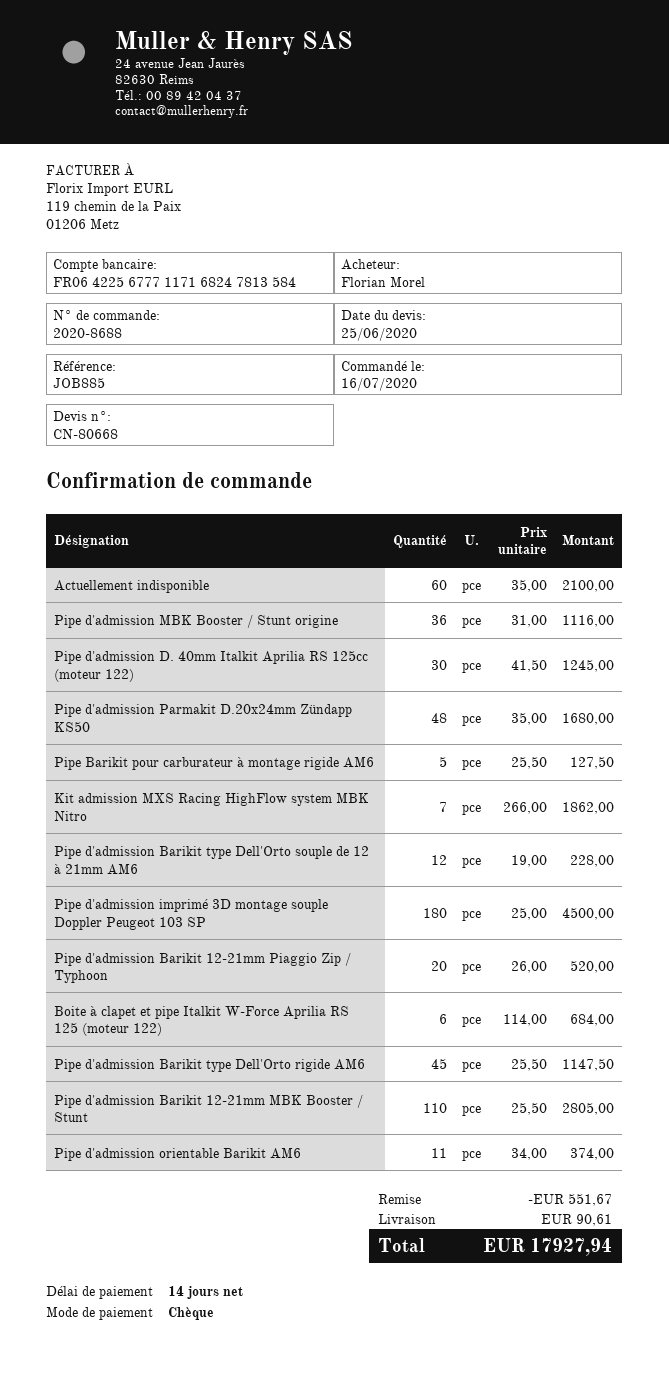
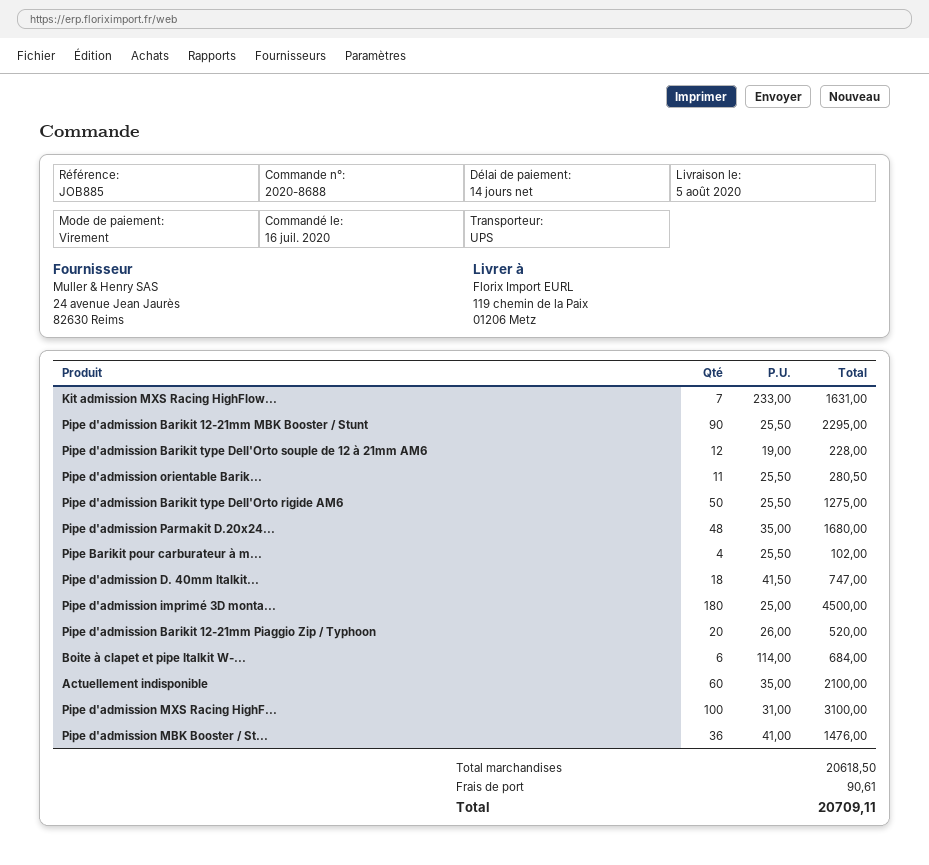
payment method: cheque -> bank transfer
Pipe d'admission MBK Booster / Stunt origine: 36 x 31.00 = 1116.00 -> 36 x 41.00 = 1476.00
Pipe d'admission D. 40mm Italkit Aprilia RS 125cc (moteur 122): 30 x 41.50 = 1245.00 -> 18 x 41.50 = 747.00
Pipe Barikit pour carburateur à montage rigide AM6: 5 x 25.50 = 127.50 -> 4 x 25.50 = 102.00
Kit admission MXS Racing HighFlow system MBK Nitro: 7 x 266.00 = 1862.00 -> 7 x 233.00 = 1631.00
Pipe d'admission Barikit type Dell'Orto rigide AM6: 45 x 25.50 = 1147.50 -> 50 x 25.50 = 1275.00
Pipe d'admission Barikit 12-21mm MBK Booster / Stunt: 110 x 25.50 = 2805.00 -> 90 x 25.50 = 2295.00
Pipe d'admission orientable Barikit AM6: 11 x 34.00 = 374.00 -> 11 x 25.50 = 280.50
Pipe d'admission MXS Racing HighF...: none -> 100 x 31.00 = 3100.00
discount: 551.67 -> none
total: 17927.94 -> 20709.11

